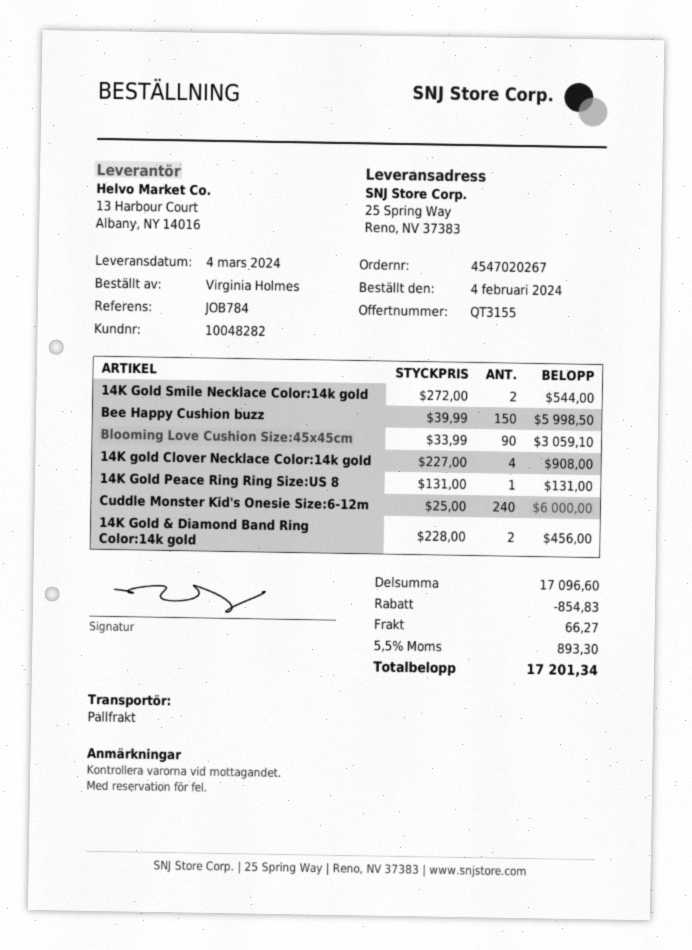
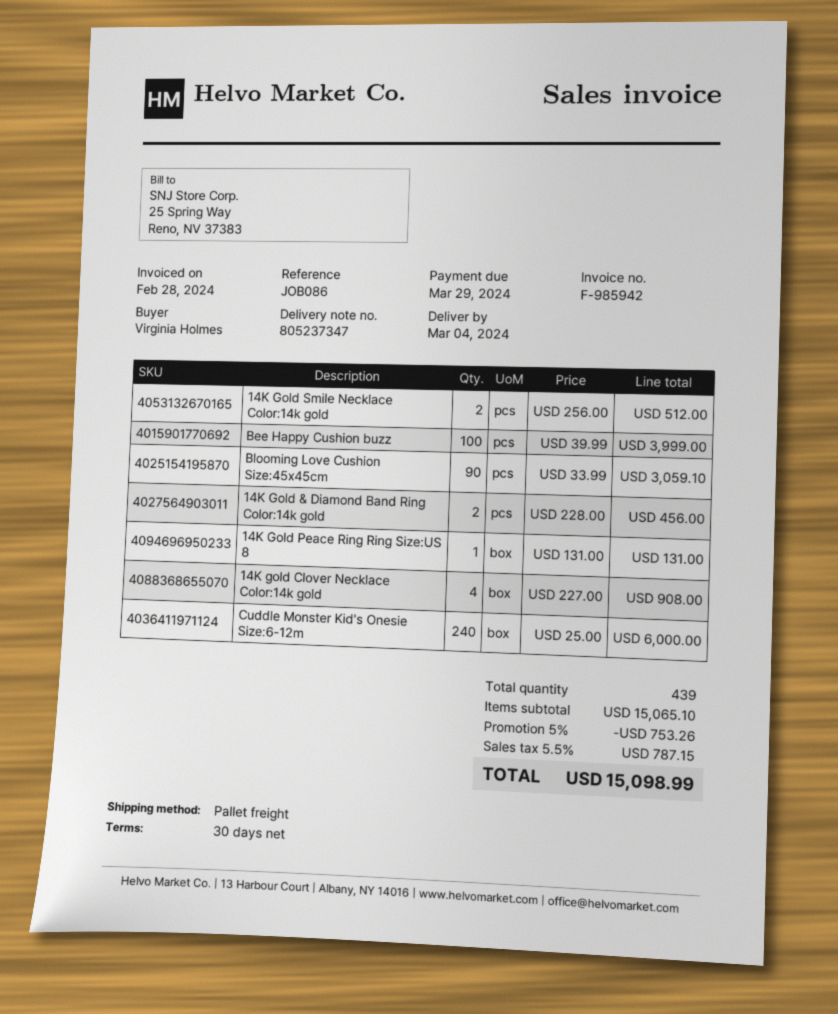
reference: JOB784 -> JOB086
14K Gold Smile Necklace Color:14k gold: 2 x 272.00 = 544.00 -> 2 x 256.00 = 512.00
Bee Happy Cushion buzz: 150 x 39.99 = 5998.50 -> 100 x 39.99 = 3999.00
subtotal: 17096.60 -> 15065.10
discount: 854.83 -> 753.26
shipping: 66.27 -> none
tax: 5.5% = 893.30 -> 5.5% = 787.15
total: 17201.34 -> 15098.99

